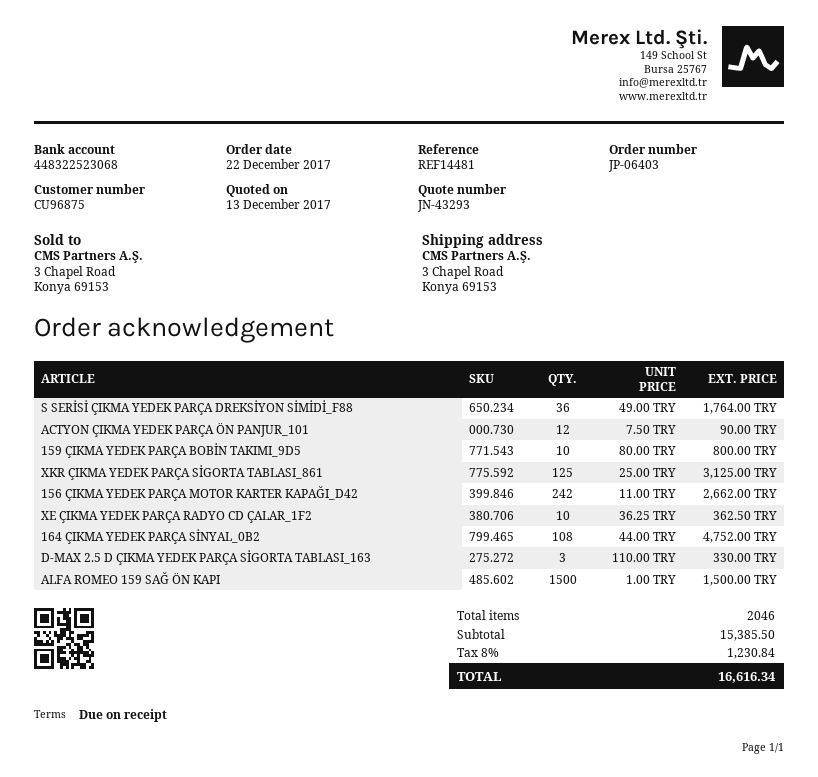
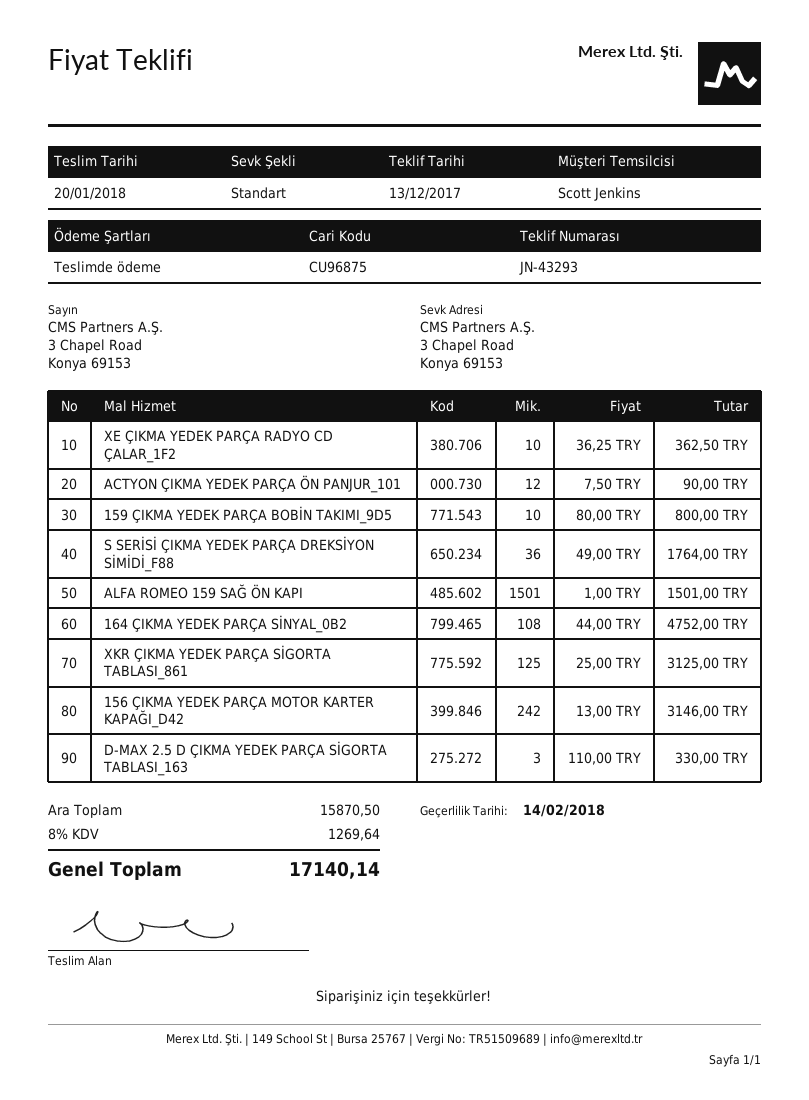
156 ÇIKMA YEDEK PARÇA MOTOR KARTER KAPAĞI_D42: 242 x 11.00 = 2662.00 -> 242 x 13.00 = 3146.00
ALFA ROMEO 159 SAĞ ÖN KAPI: 1500 x 1.00 = 1500.00 -> 1501 x 1.00 = 1501.00
subtotal: 15385.50 -> 15870.50
tax: 8% = 1230.84 -> 8% = 1269.64
total: 16616.34 -> 17140.14

